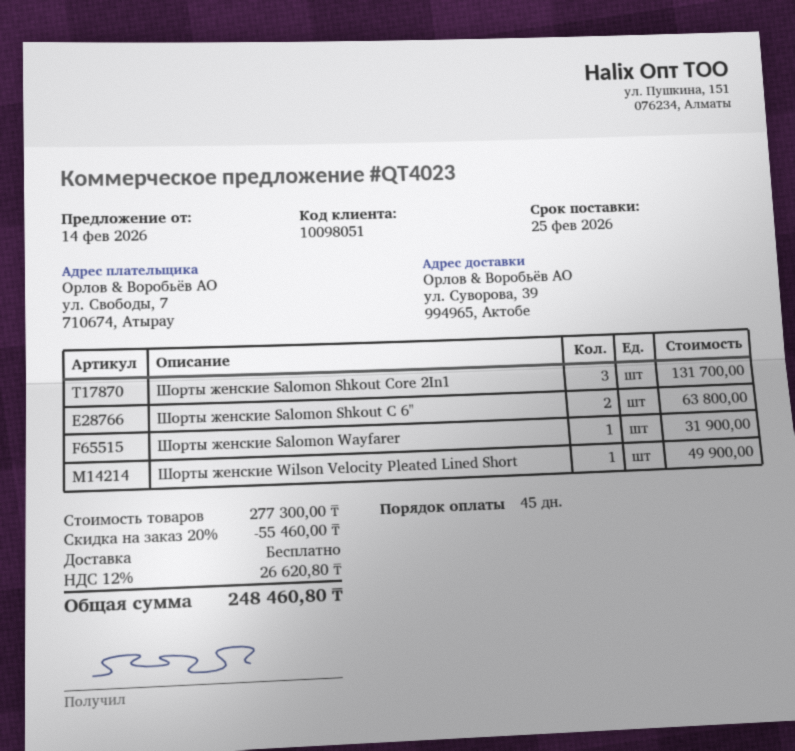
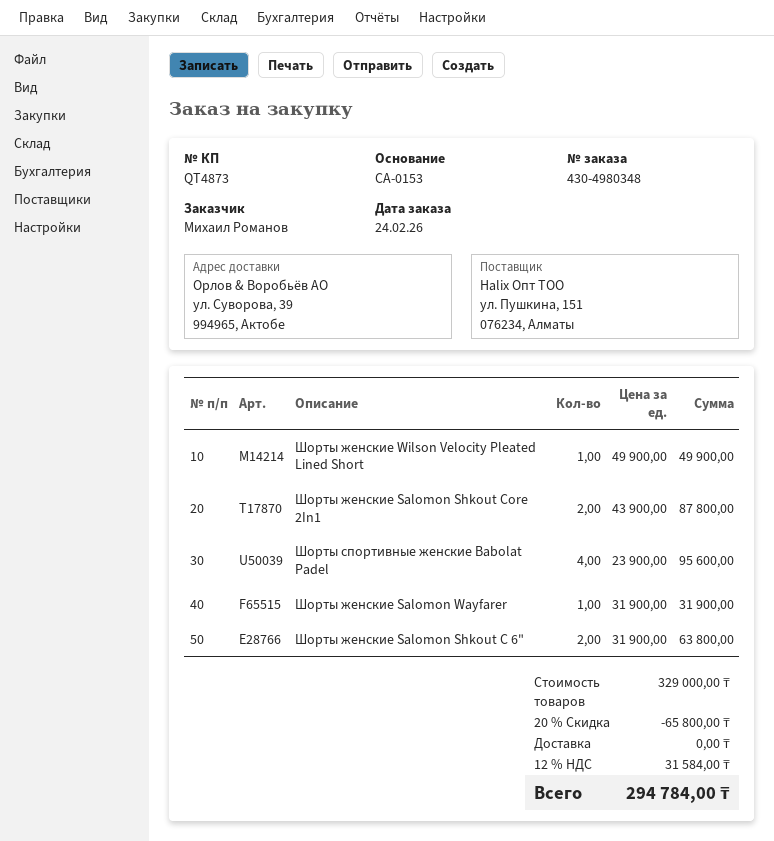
quote number: QT4023 -> QT4873
Шорты женские Salomon Shkout Core 2In1: 3 for 131700.00 -> 2 for 87800.00
Шорты спортивные женские Babolat Padel: none -> 4 for 95600.00
subtotal: 277300.00 -> 329000.00
discount: 20% = 55460.00 -> 20% = 65800.00
tax: 12% = 26620.80 -> 12% = 31584.00
total: 248460.80 -> 294784.00

